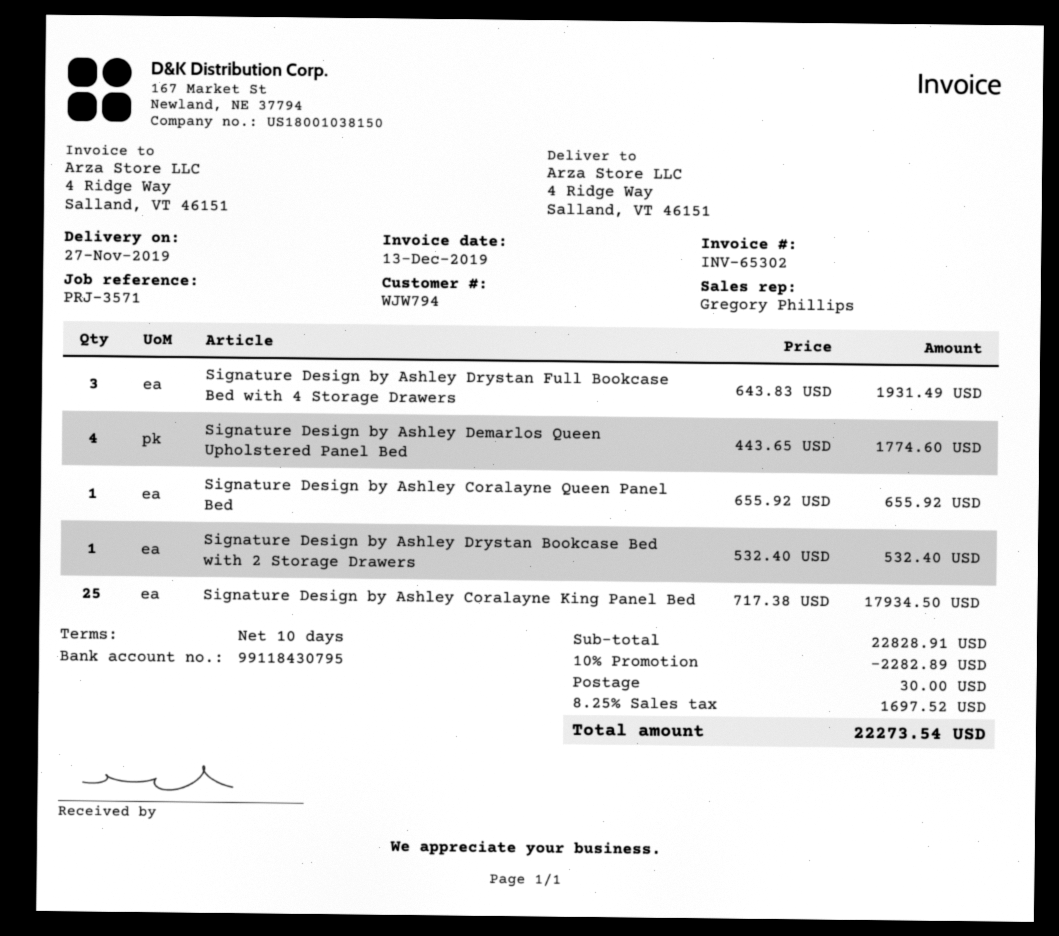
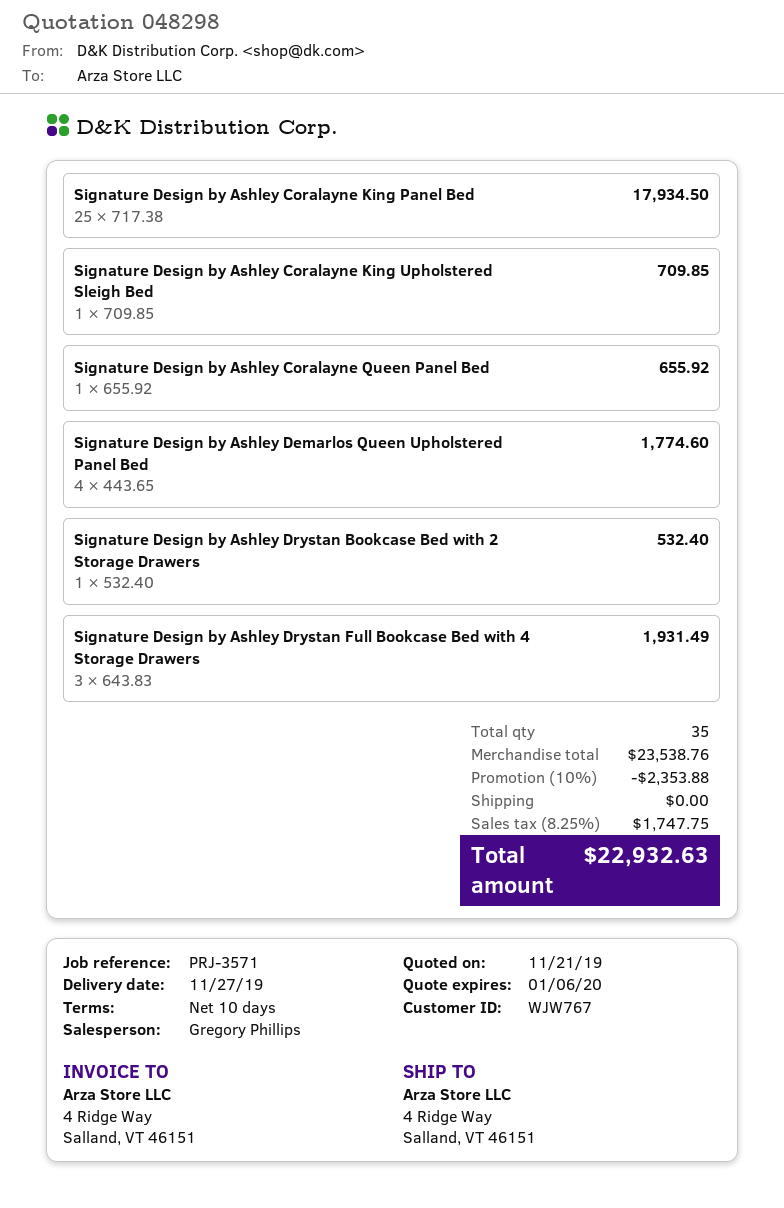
customer number: WJW794 -> WJW767
Signature Design by Ashley Coralayne King Upholstered Sleigh Bed: none -> 1 x 709.85 = 709.85
subtotal: 22828.91 -> 23538.76
discount: 10% = 2282.89 -> 10% = 2353.88
shipping: 30.00 -> 0.00
tax: 8.25% = 1697.52 -> 8.25% = 1747.75
total: 22273.54 -> 22932.63

